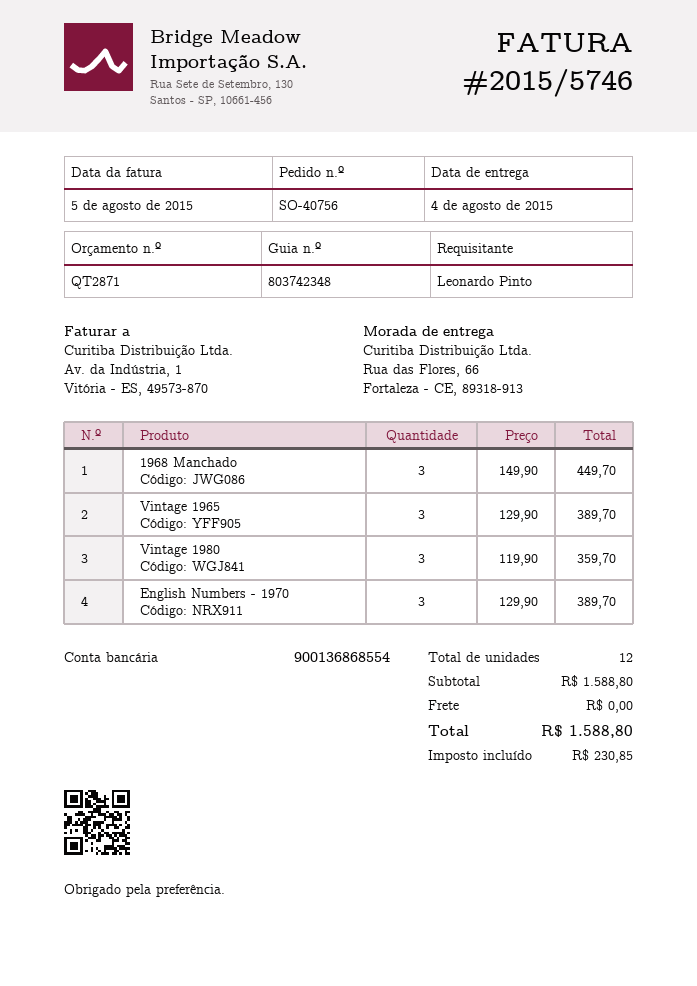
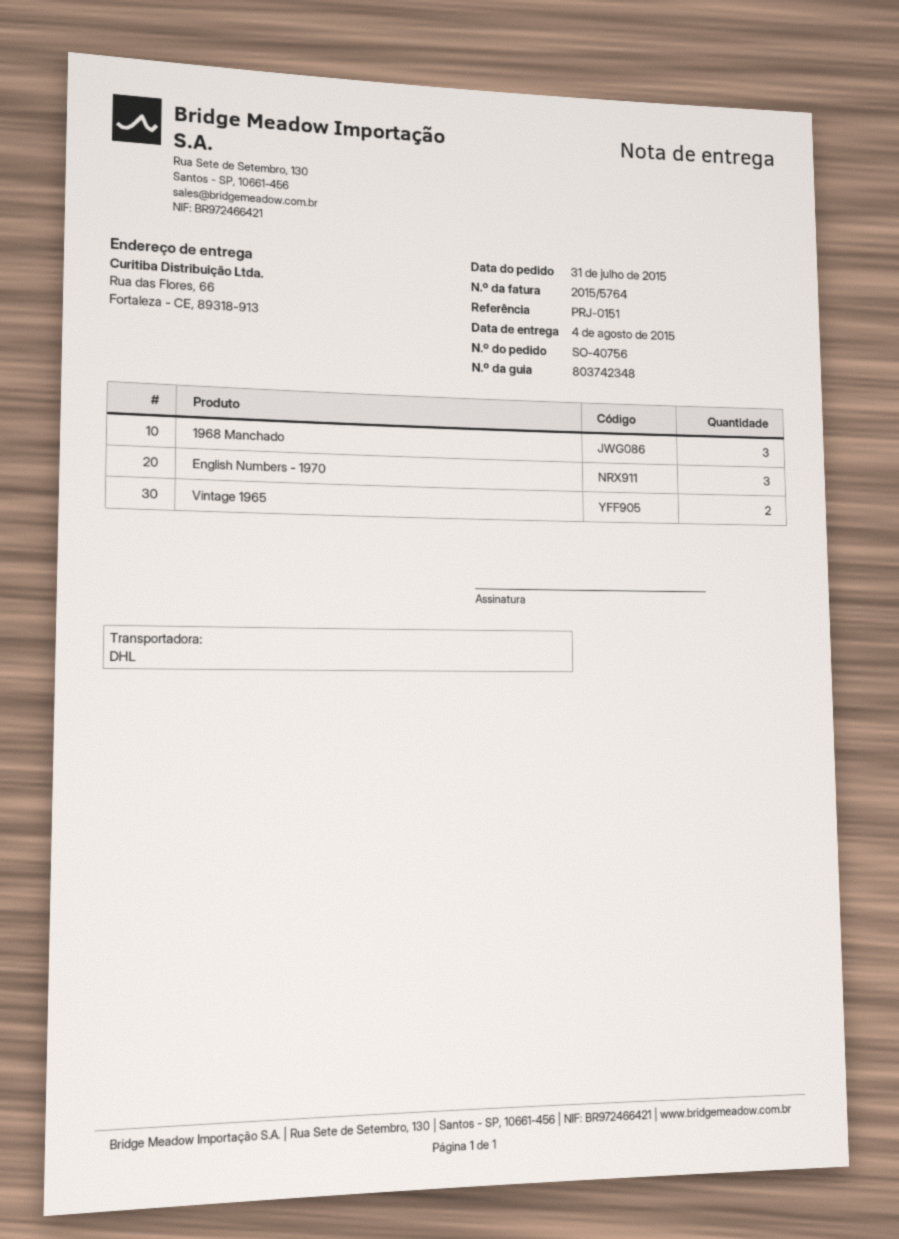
invoice number: 2015/5746 -> 2015/5764
Vintage 1965: 3 -> 2
Vintage 1980: 3 -> none

